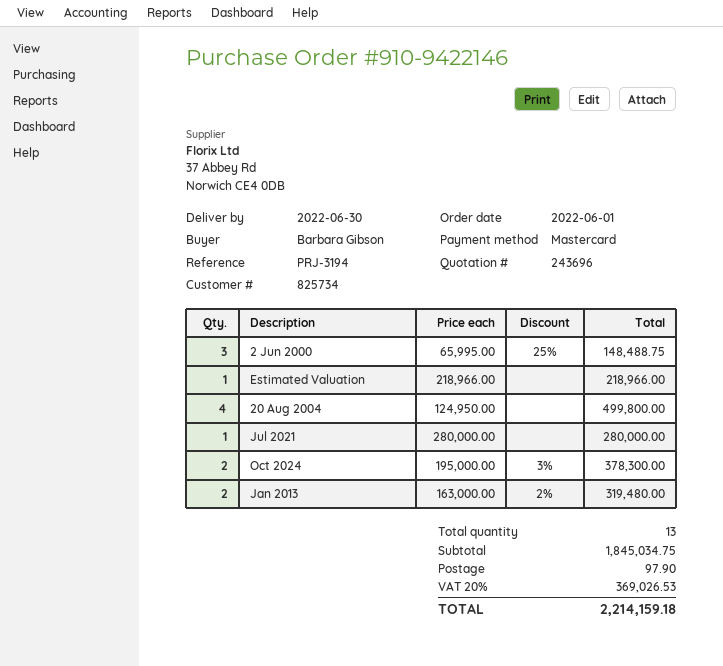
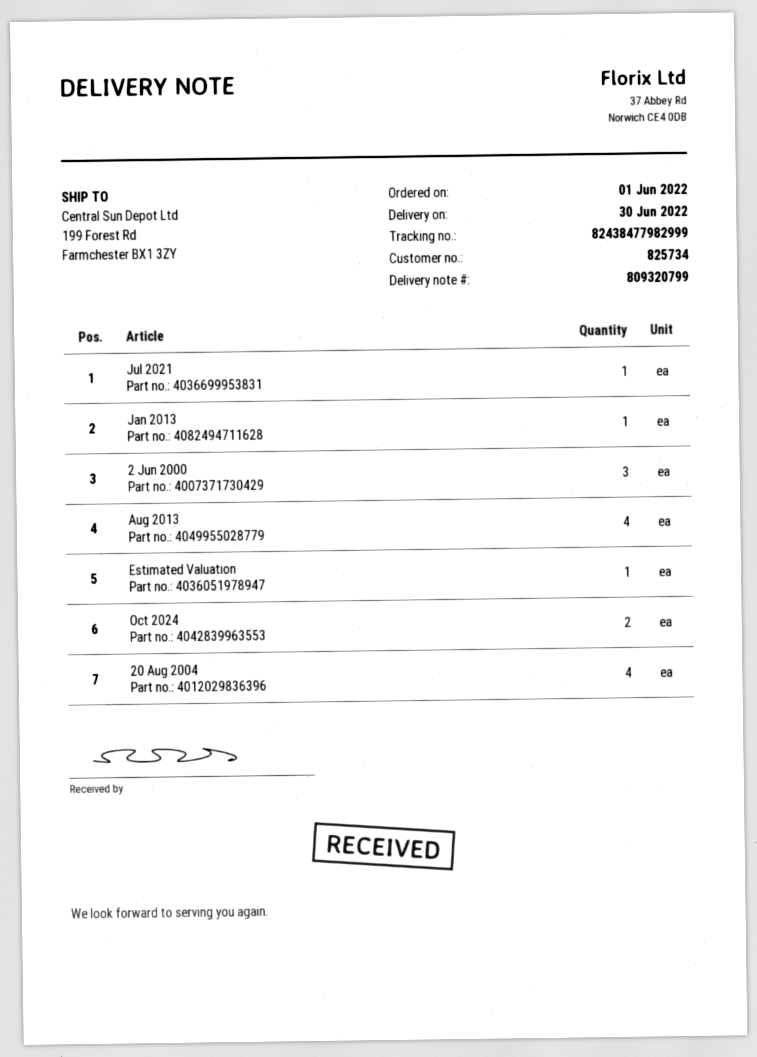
Jan 2013: 2 -> 1
Aug 2013: none -> 4

